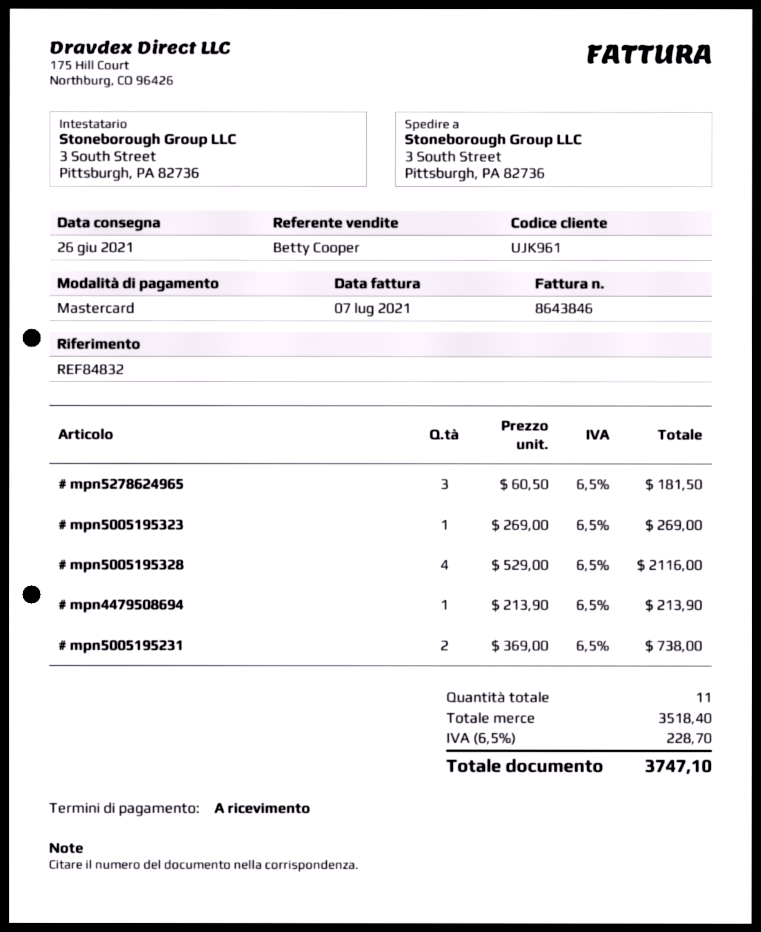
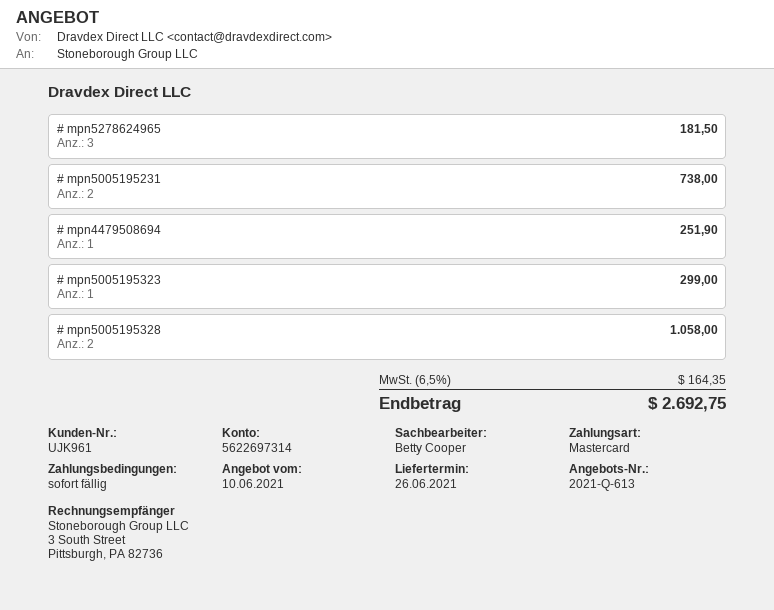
# mpn5005195323: 1 for 269.00 -> 1 for 299.00
# mpn5005195328: 4 for 2116.00 -> 2 for 1058.00
# mpn4479508694: 1 for 213.90 -> 1 for 251.90
tax: 6.5% = 228.70 -> 6.5% = 164.35
total: 3747.10 -> 2692.75

